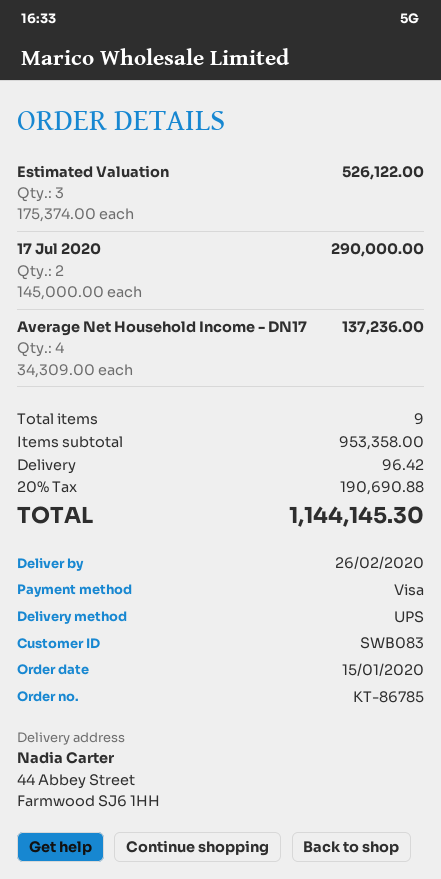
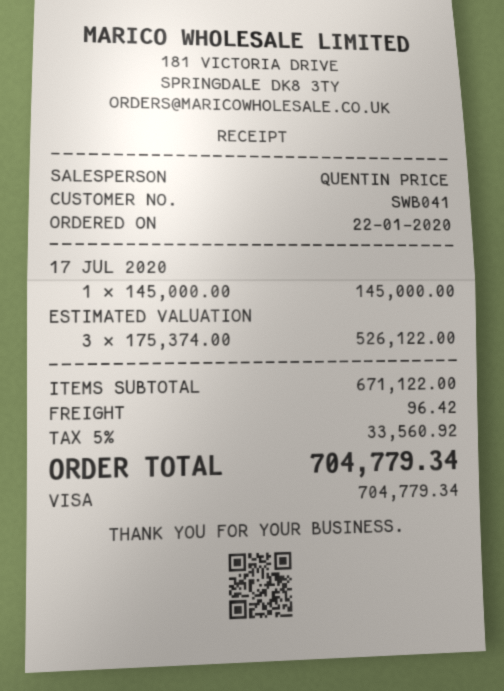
order date: 2020-01-15 -> 2020-01-22
customer number: SWB083 -> SWB041
17 Jul 2020: 2 x 145000.00 = 290000.00 -> 1 x 145000.00 = 145000.00
Average Net Household Income - DN17: 4 x 34309.00 = 137236.00 -> none
subtotal: 953358.00 -> 671122.00
tax: 20% = 190690.88 -> 5% = 33560.92
total: 1144145.30 -> 704779.34

